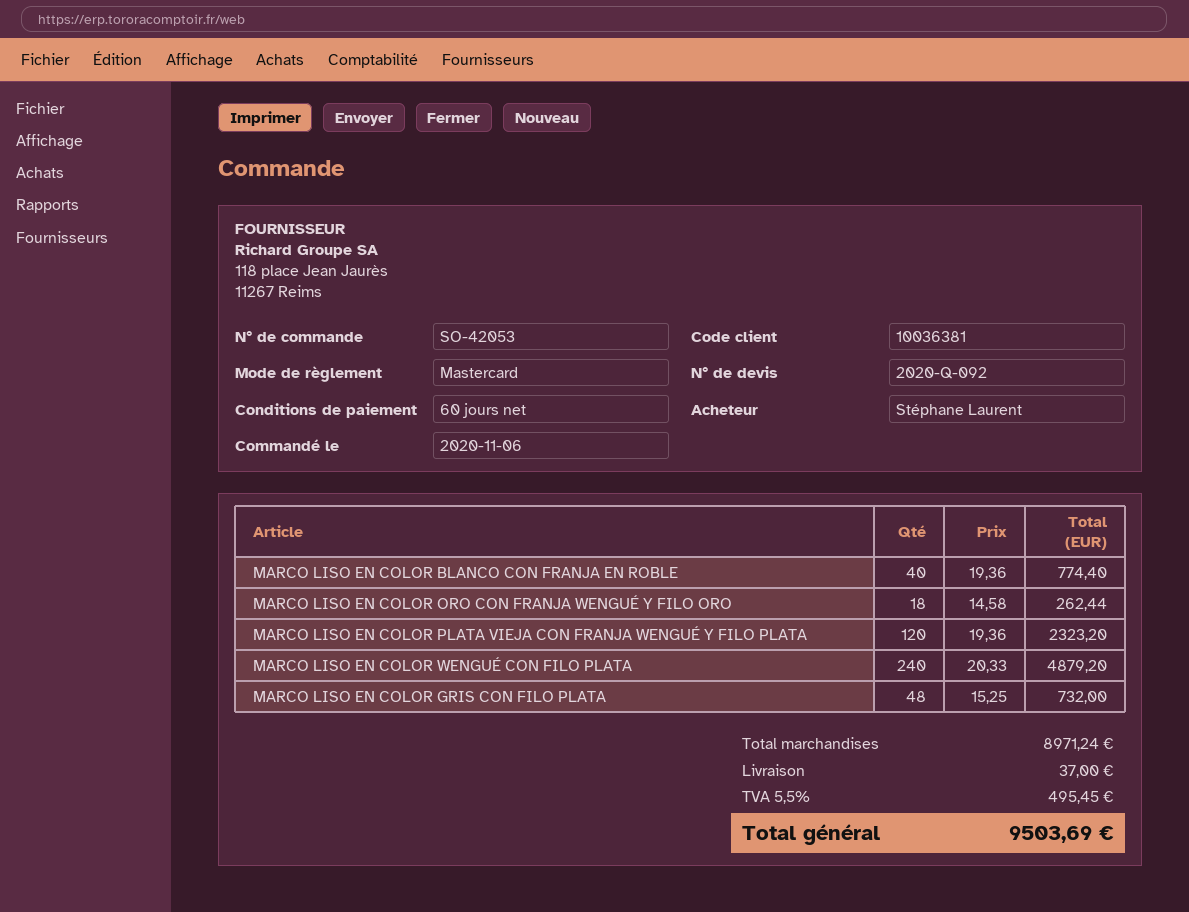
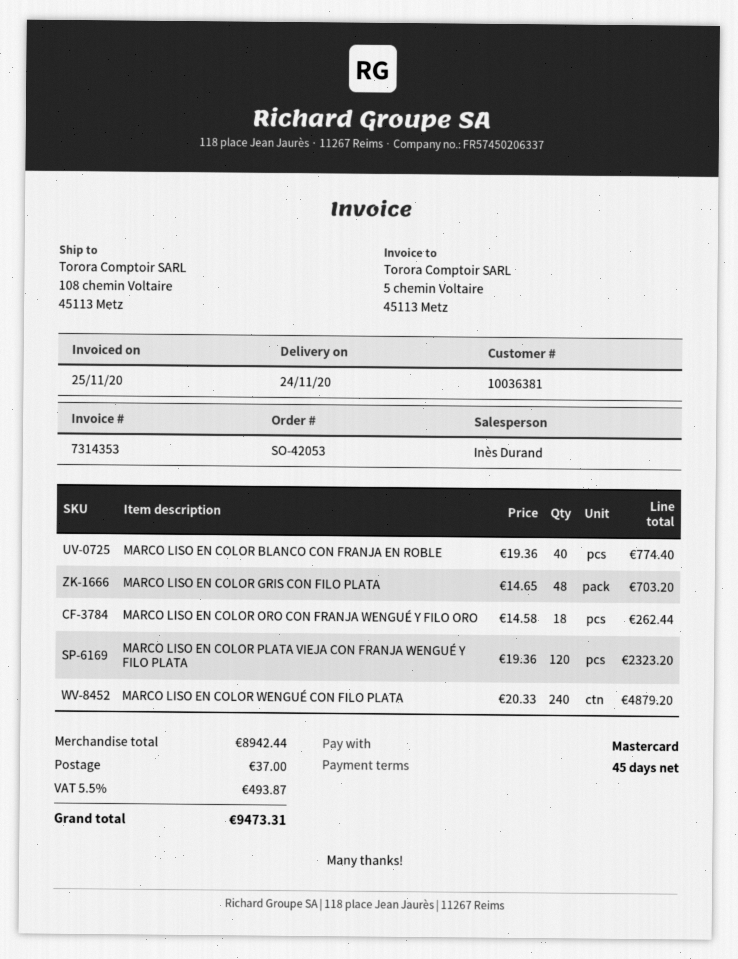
payment terms: 60 days -> 45 days
MARCO LISO EN COLOR GRIS CON FILO PLATA: 48 x 15.25 = 732.00 -> 48 x 14.65 = 703.20
subtotal: 8971.24 -> 8942.44
tax: 5.5% = 495.45 -> 5.5% = 493.87
total: 9503.69 -> 9473.31

